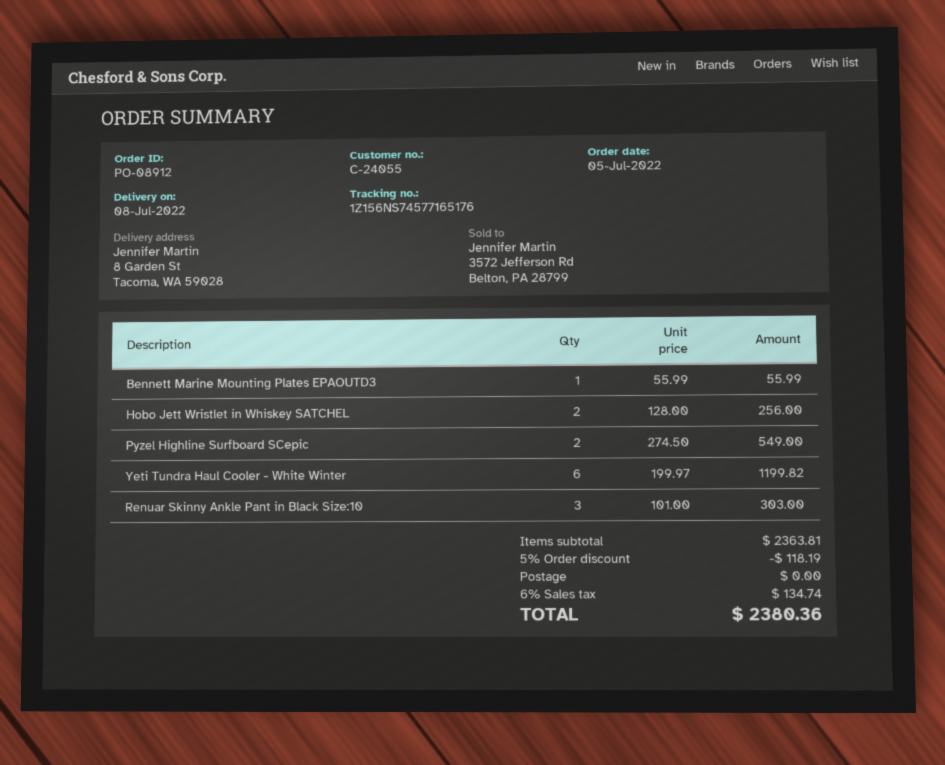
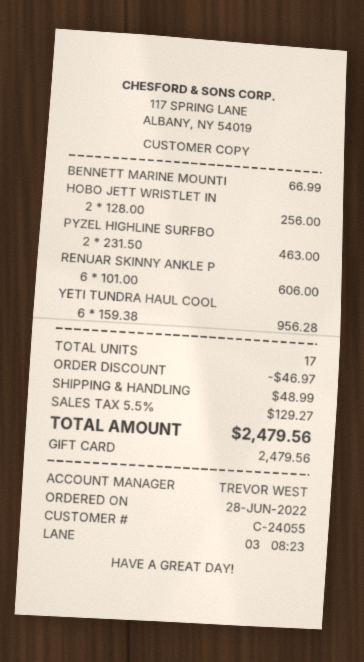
order date: 2022-07-05 -> 2022-06-28
Bennett Marine Mounting Plates EPAOUTD3: 1 x 55.99 = 55.99 -> 1 x 66.99 = 66.99
Pyzel Highline Surfboard SCepic: 2 x 274.50 = 549.00 -> 2 x 231.50 = 463.00
Yeti Tundra Haul Cooler - White Winter: 6 x 199.97 = 1199.82 -> 6 x 159.38 = 956.28
Renuar Skinny Ankle Pant in Black Size:10: 3 x 101.00 = 303.00 -> 6 x 101.00 = 606.00
discount: 118.19 -> 46.97
shipping: 0.00 -> 48.99
tax: 6% = 134.74 -> 5.5% = 129.27
total: 2380.36 -> 2479.56

